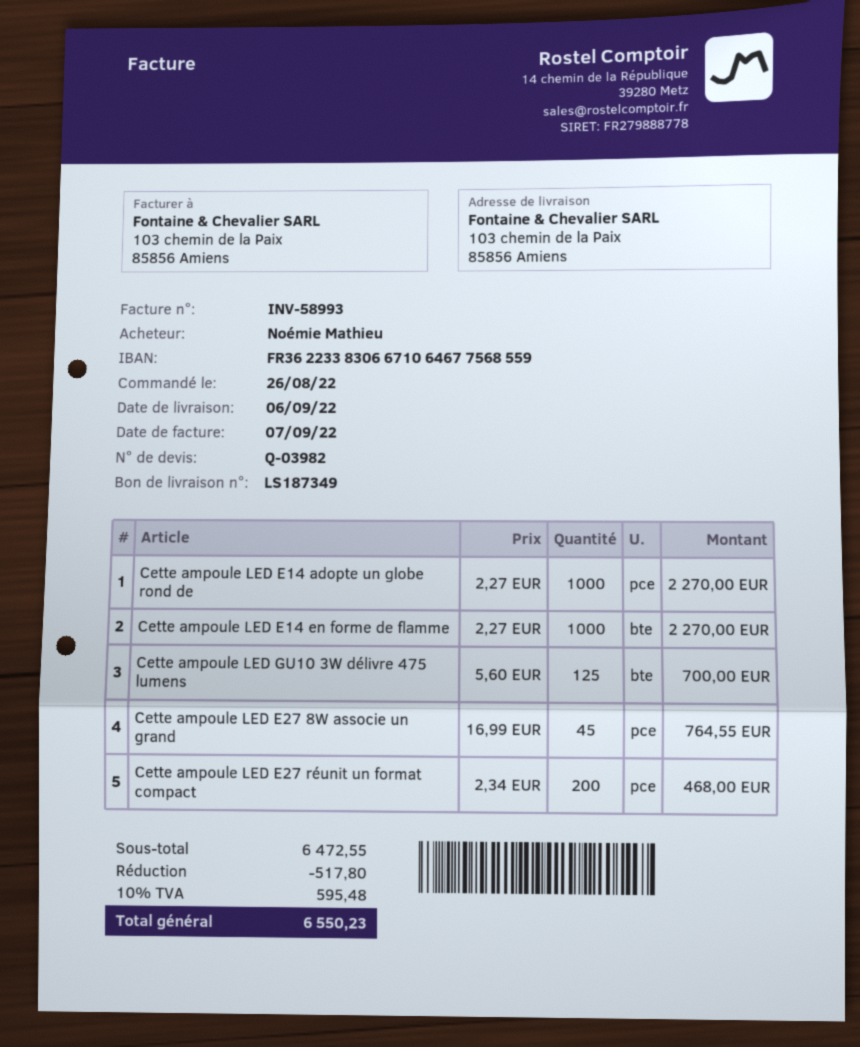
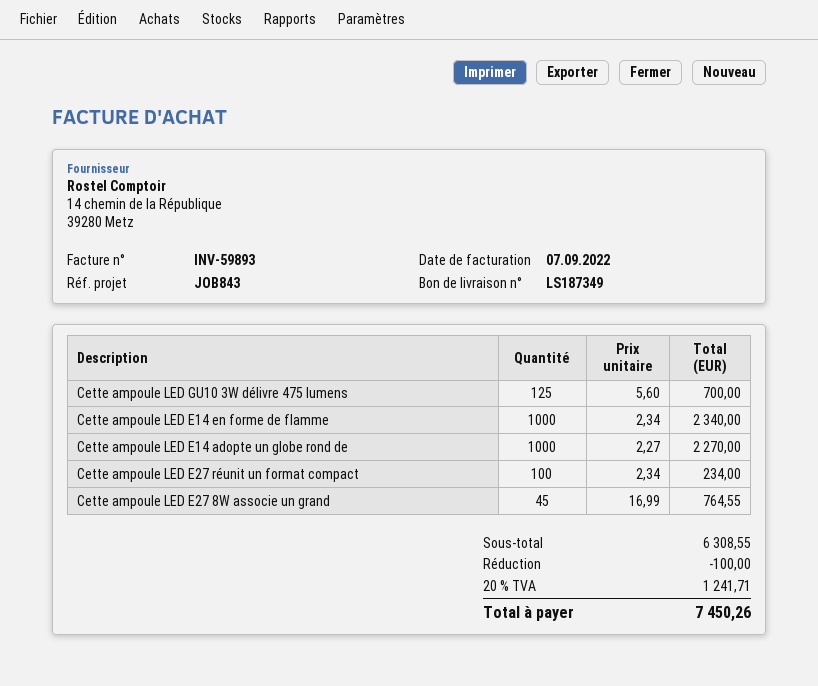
invoice number: INV-58993 -> INV-59893
Cette ampoule LED E14 en forme de flamme: 1000 x 2.27 = 2270.00 -> 1000 x 2.34 = 2340.00
Cette ampoule LED E27 réunit un format compact: 200 x 2.34 = 468.00 -> 100 x 2.34 = 234.00
subtotal: 6472.55 -> 6308.55
discount: 517.80 -> 100.00
tax: 10% = 595.48 -> 20% = 1241.71
total: 6550.23 -> 7450.26

